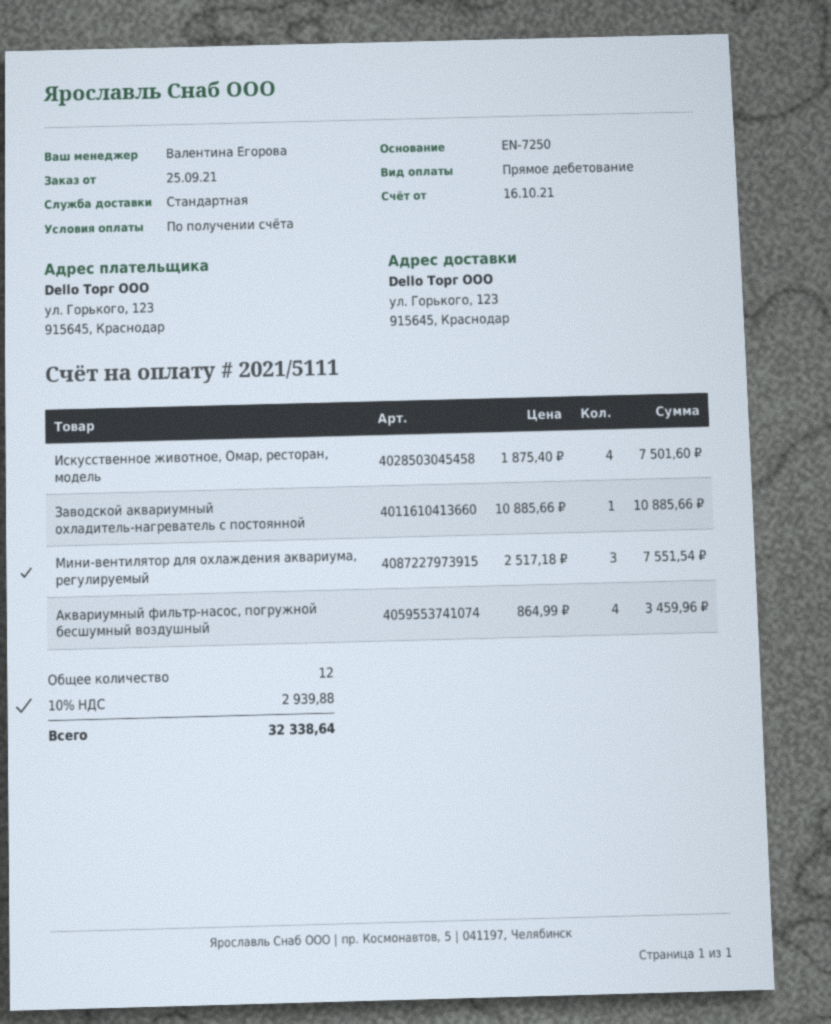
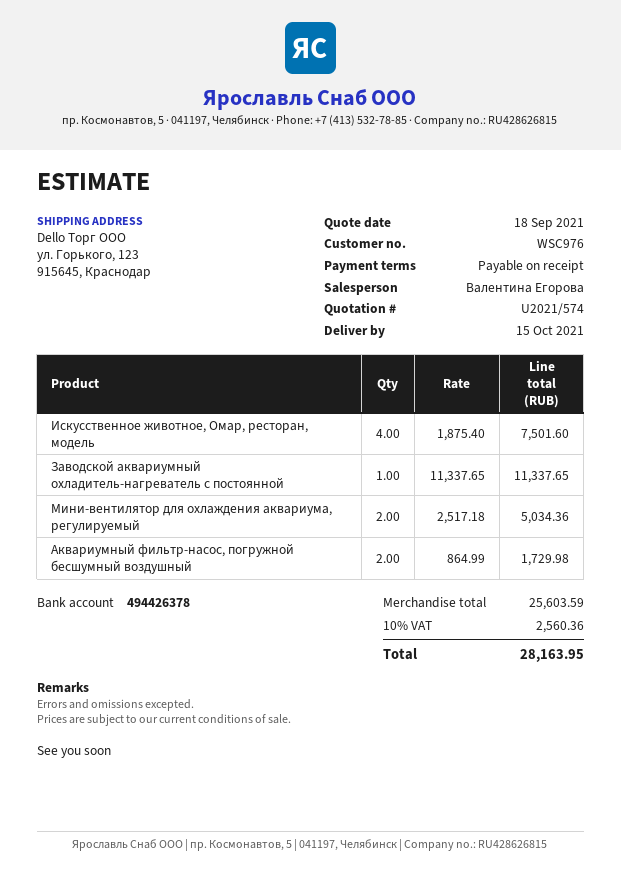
Заводской аквариумный охладитель-нагреватель с постоянной: 1 x 10885.66 = 10885.66 -> 1 x 11337.65 = 11337.65
Мини-вентилятор для охлаждения аквариума, регулируемый: 3 x 2517.18 = 7551.54 -> 2 x 2517.18 = 5034.36
Аквариумный фильтр-насос, погружной бесшумный воздушный: 4 x 864.99 = 3459.96 -> 2 x 864.99 = 1729.98
tax: 10% = 2939.88 -> 10% = 2560.36
total: 32338.64 -> 28163.95

